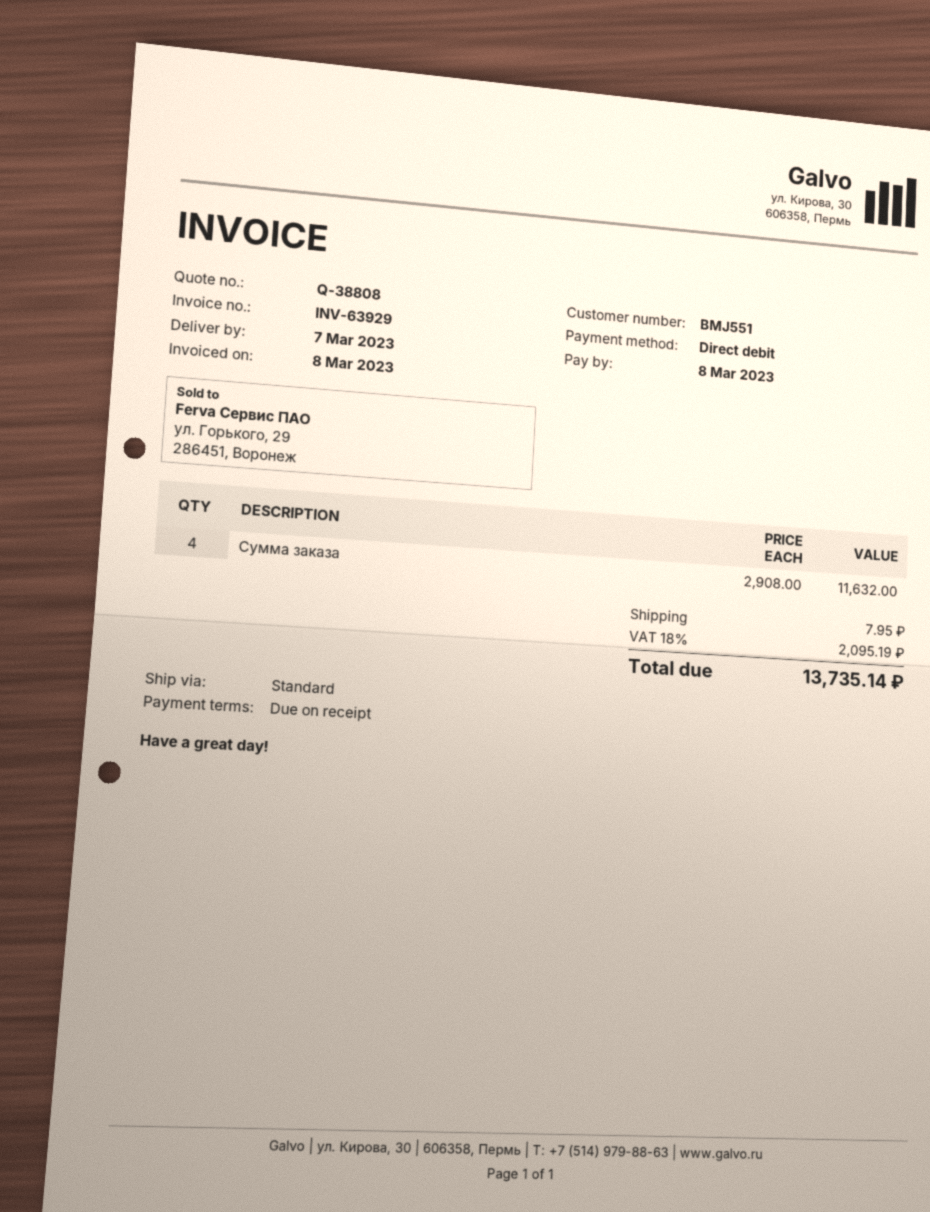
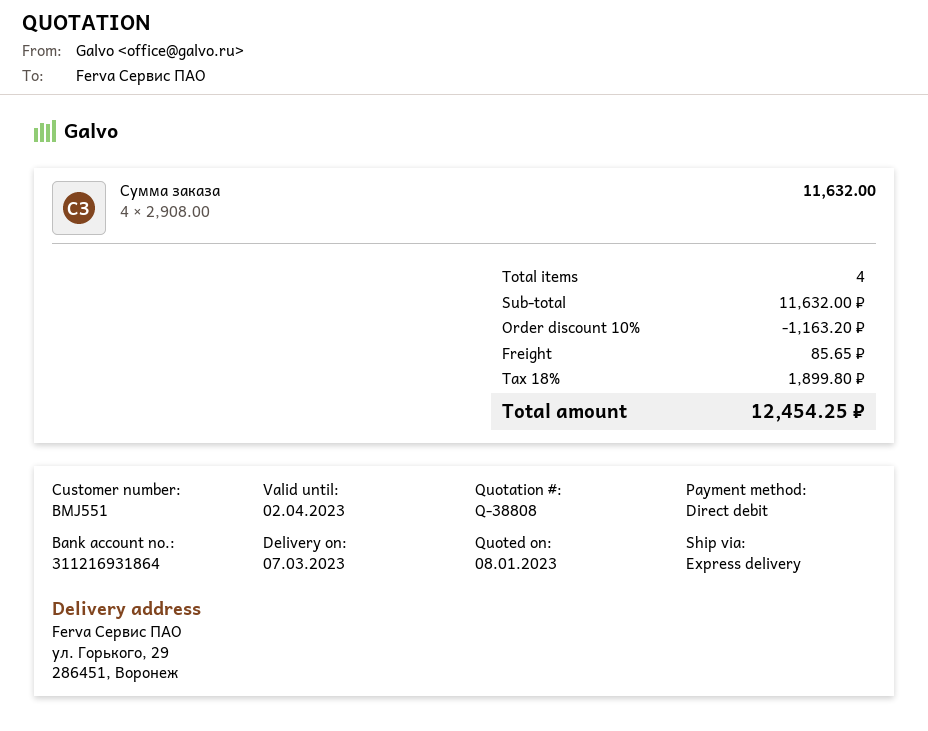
shipping method: standard -> express
discount: none -> 10% = 1163.20
shipping: 7.95 -> 85.65
tax: 18% = 2095.19 -> 18% = 1899.80
total: 13735.14 -> 12454.25

